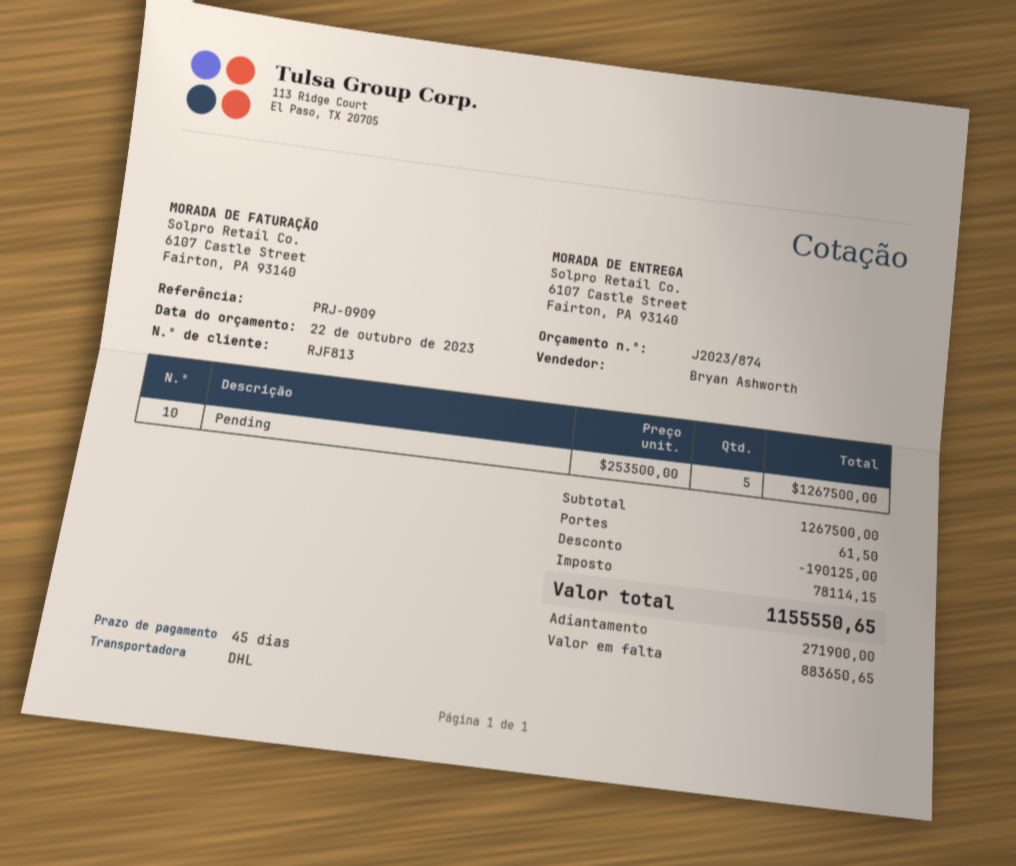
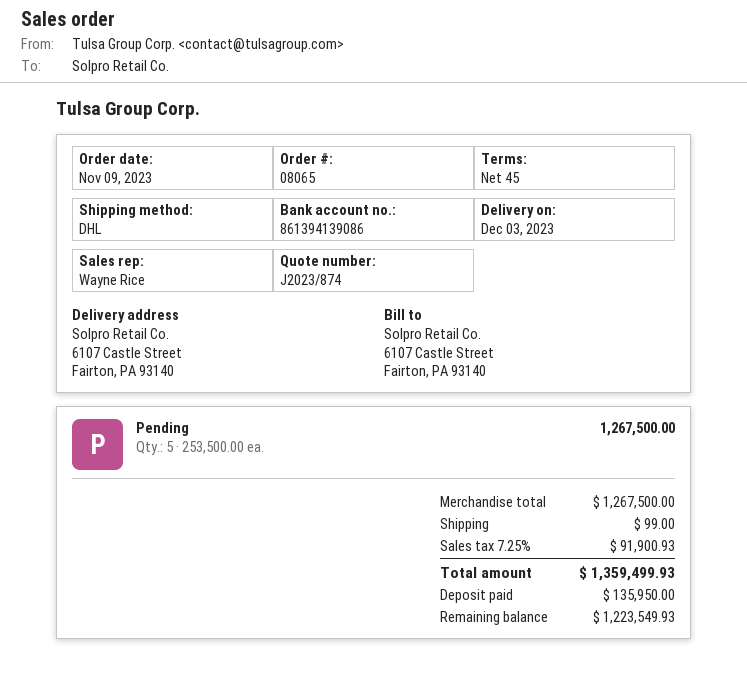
sales rep: Bryan Ashworth -> Wayne Rice
discount: 190125.00 -> none
shipping: 61.50 -> 99.00
tax: 78114.15 -> 91900.93
total: 1155550.65 -> 1359499.93
deposit: 271900.00 -> 135950.00
balance: 883650.65 -> 1223549.93

